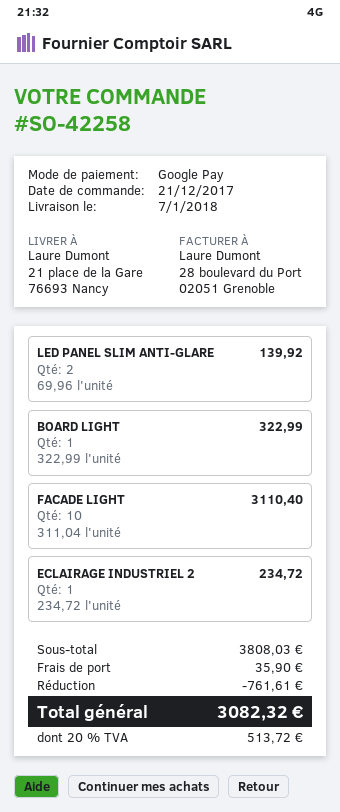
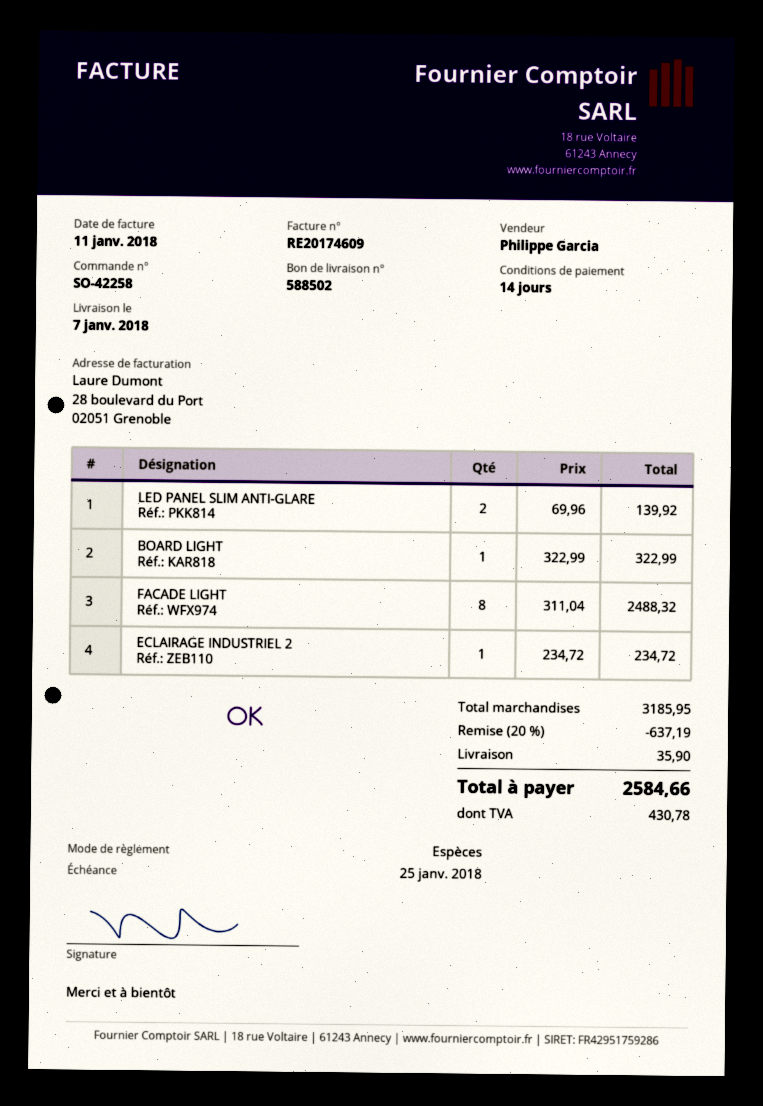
payment method: Google Pay -> cash
FACADE LIGHT: 10 x 311.04 = 3110.40 -> 8 x 311.04 = 2488.32
subtotal: 3808.03 -> 3185.95
discount: 761.61 -> 637.19
tax: 513.72 -> 430.78
total: 3082.32 -> 2584.66

